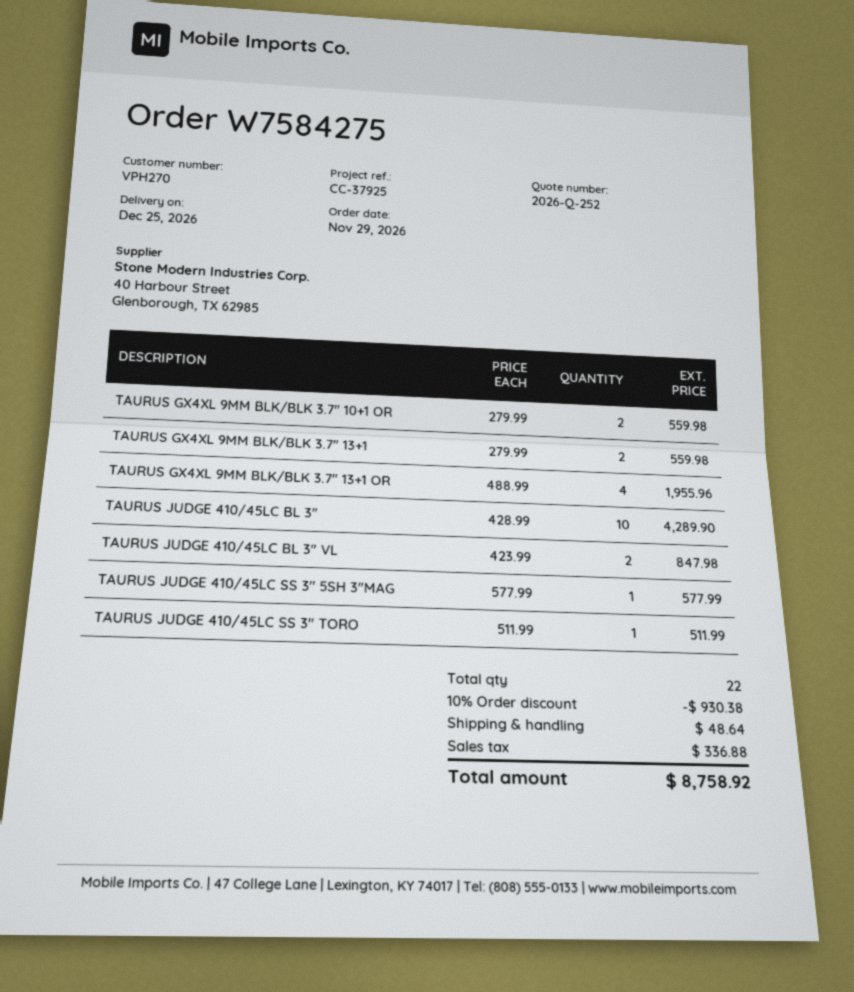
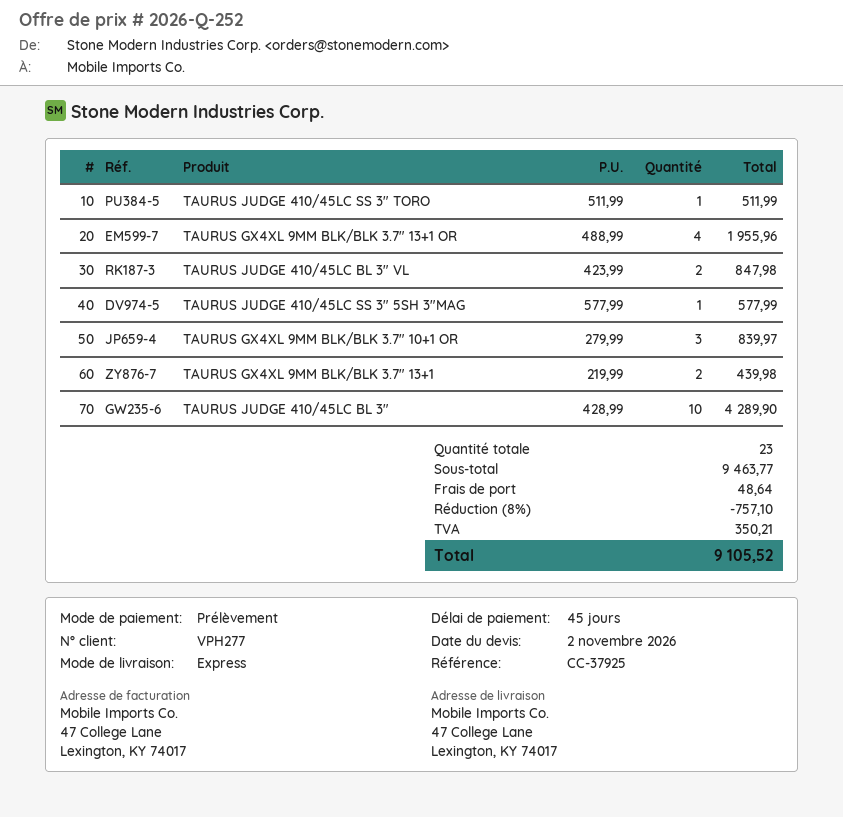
customer number: VPH270 -> VPH277
TAURUS GX4XL 9MM BLK/BLK 3.7" 10+1 OR: 2 x 279.99 = 559.98 -> 3 x 279.99 = 839.97
TAURUS GX4XL 9MM BLK/BLK 3.7" 13+1: 2 x 279.99 = 559.98 -> 2 x 219.99 = 439.98
total quantity: 22 -> 23
discount: 10% = 930.38 -> 8% = 757.10
tax: 336.88 -> 350.21
total: 8758.92 -> 9105.52

